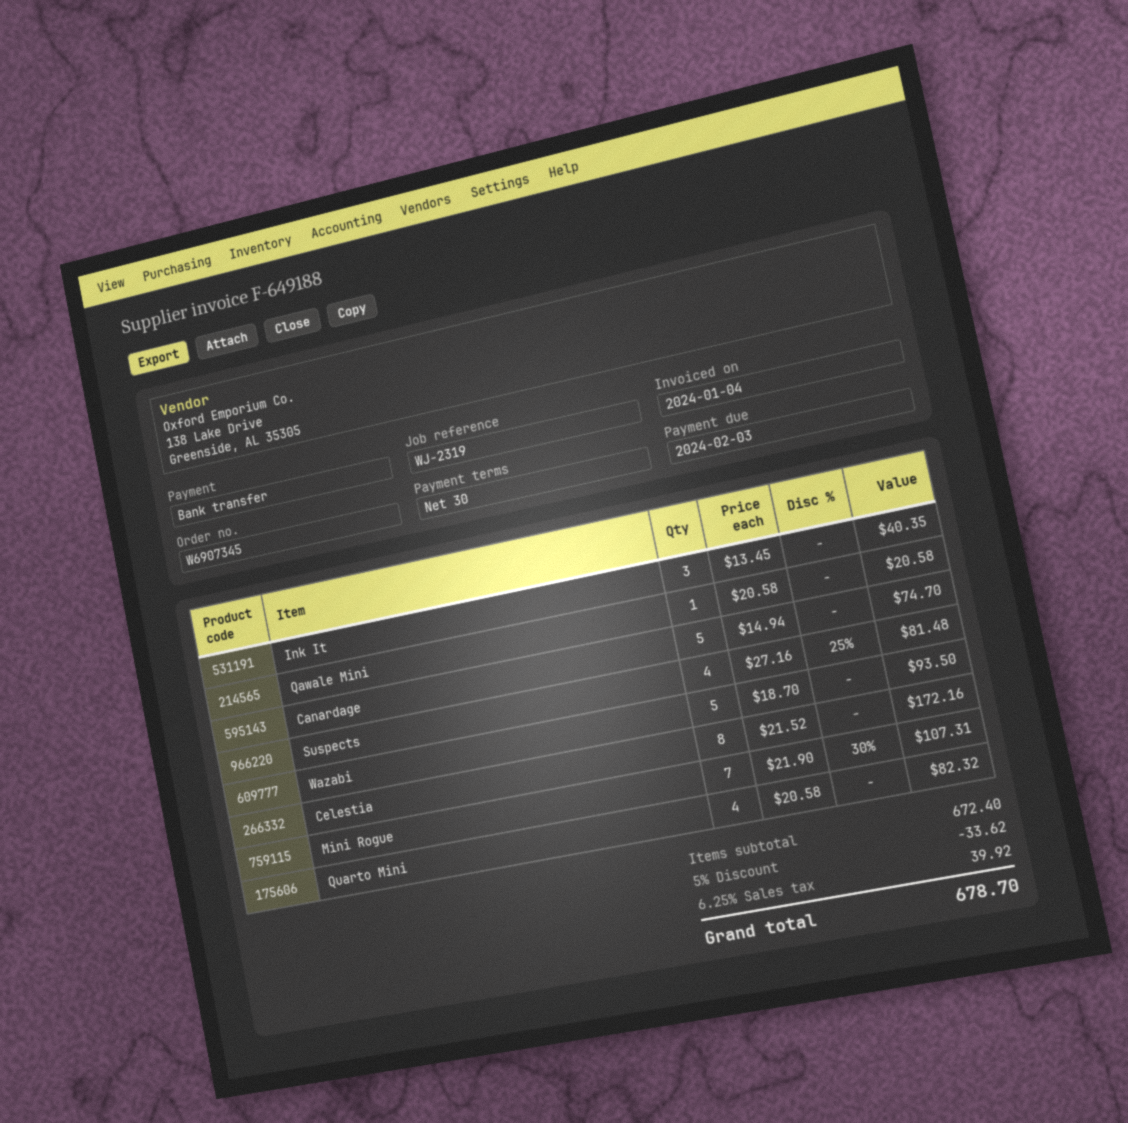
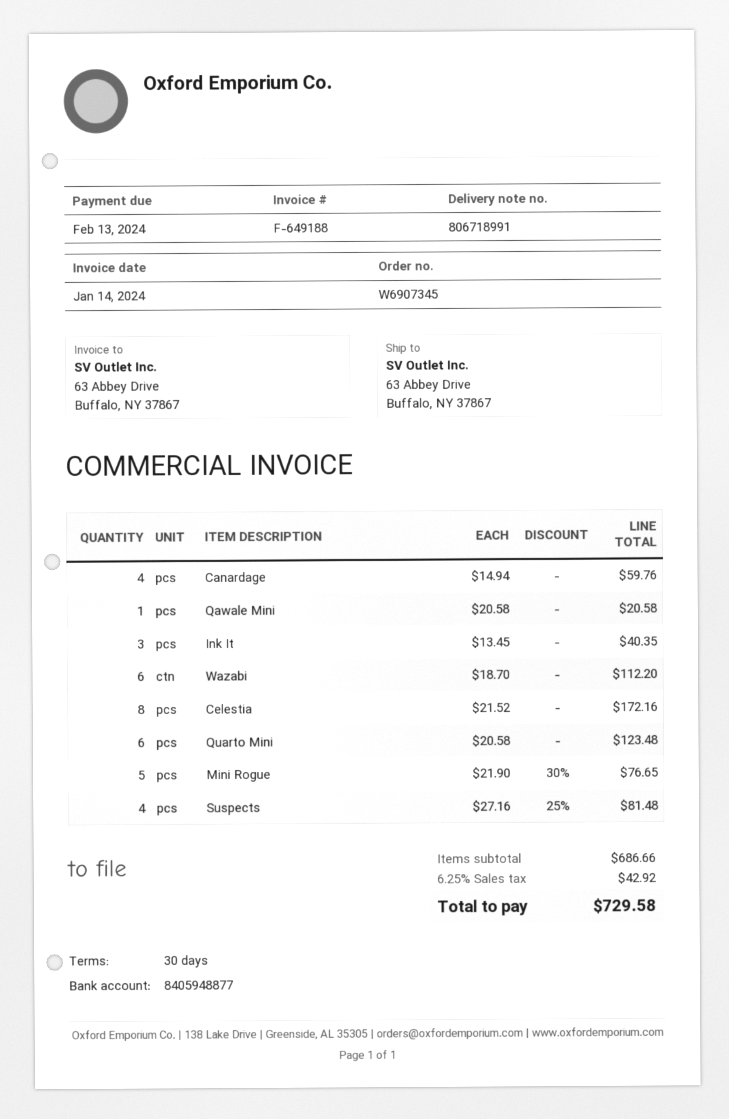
invoice date: 2024-01-04 -> 2024-01-14
due date: 2024-02-03 -> 2024-02-13
Canardage: 5 x 14.94 = 74.70 -> 4 x 14.94 = 59.76
Wazabi: 5 x 18.70 = 93.50 -> 6 x 18.70 = 112.20
Mini Rogue: 7 x 21.90 - 30% = 107.31 -> 5 x 21.90 - 30% = 76.65
Quarto Mini: 4 x 20.58 = 82.32 -> 6 x 20.58 = 123.48
subtotal: 672.40 -> 686.66
discount: 5% = 33.62 -> none
tax: 6.25% = 39.92 -> 6.25% = 42.92
total: 678.70 -> 729.58

